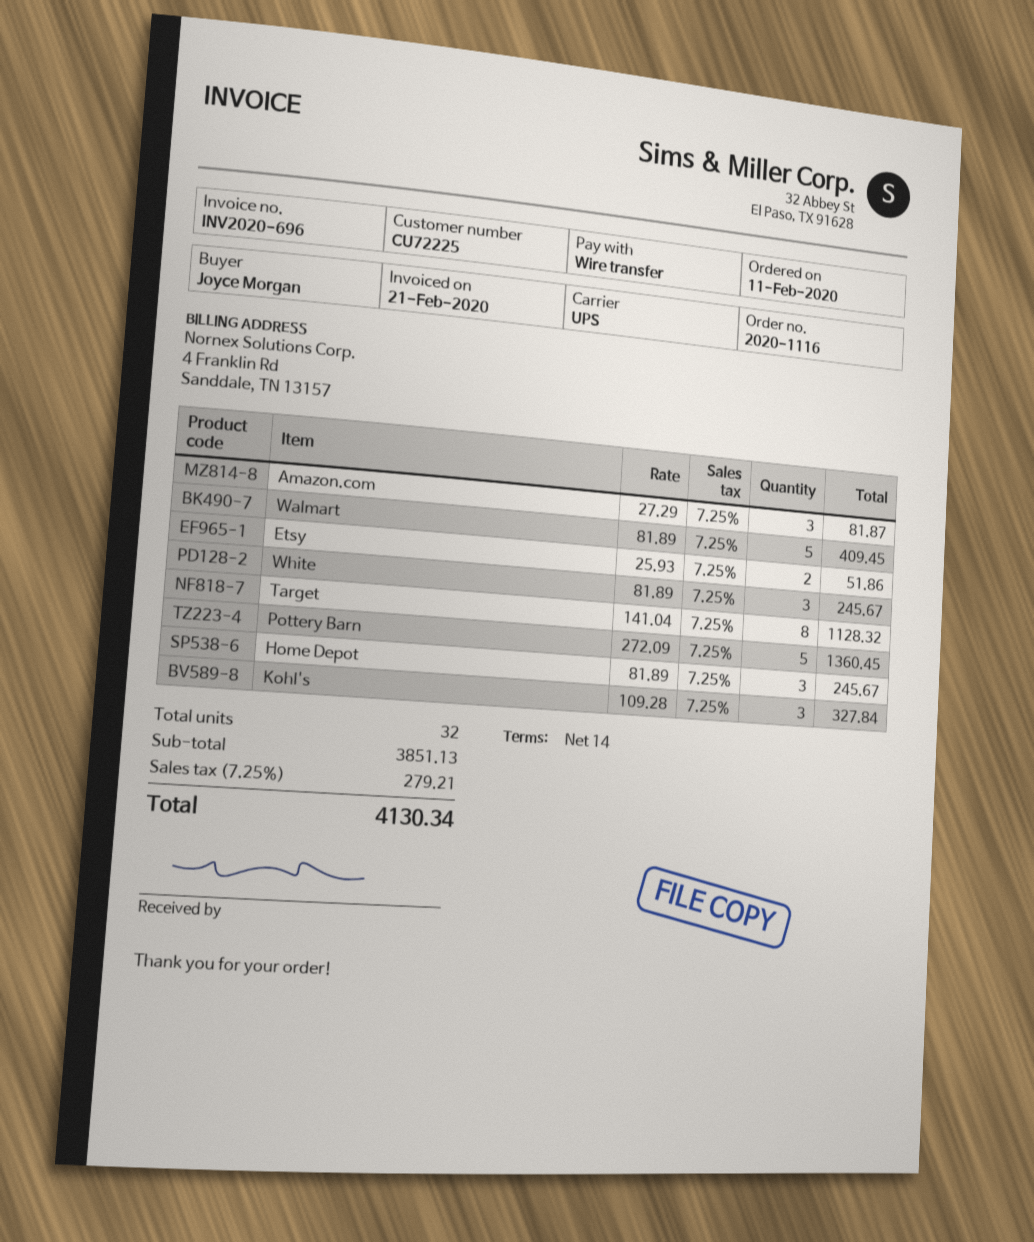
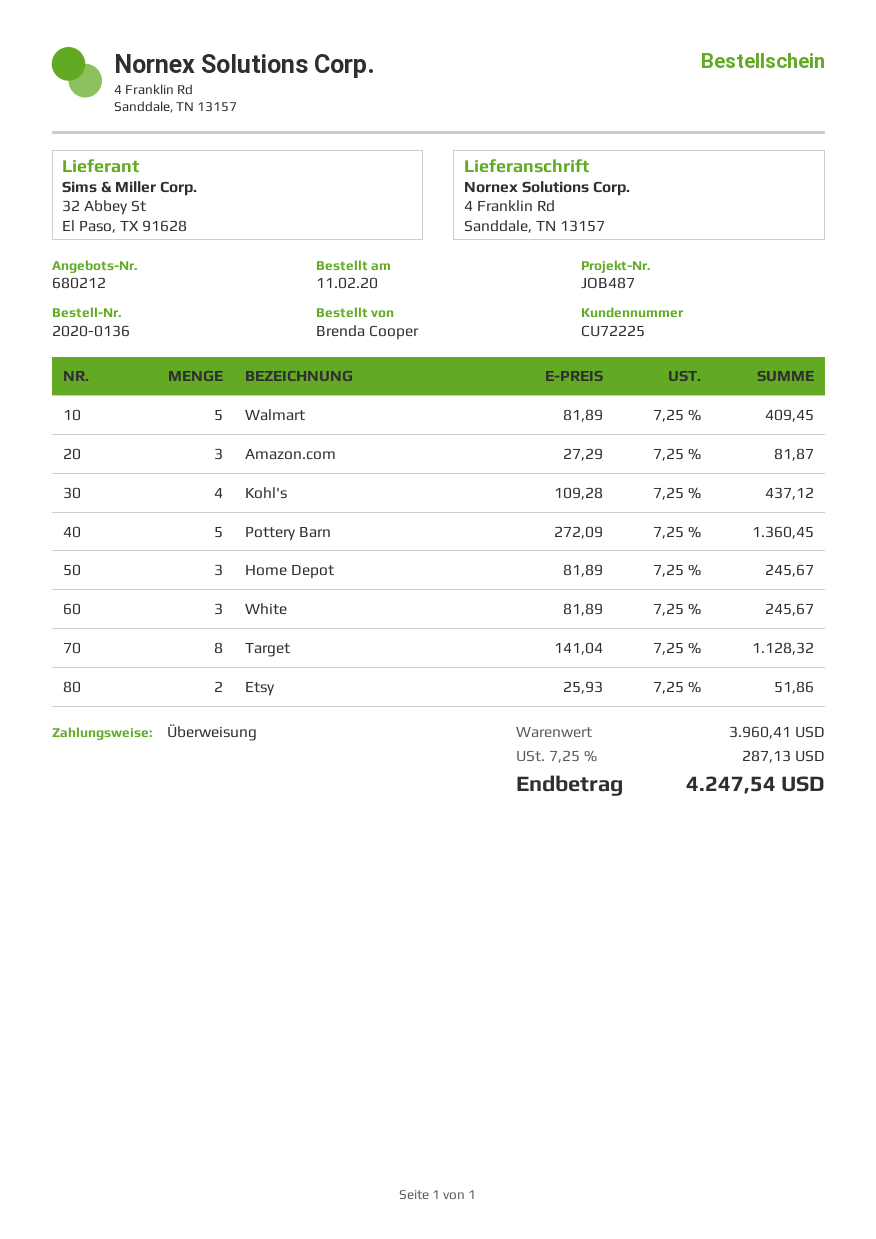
order number: 2020-1116 -> 2020-0136
ordered by: Joyce Morgan -> Brenda Cooper
Kohl's: 3 x 109.28 = 327.84 -> 4 x 109.28 = 437.12
subtotal: 3851.13 -> 3960.41
tax: 7.25% = 279.21 -> 7.25% = 287.13
total: 4130.34 -> 4247.54

